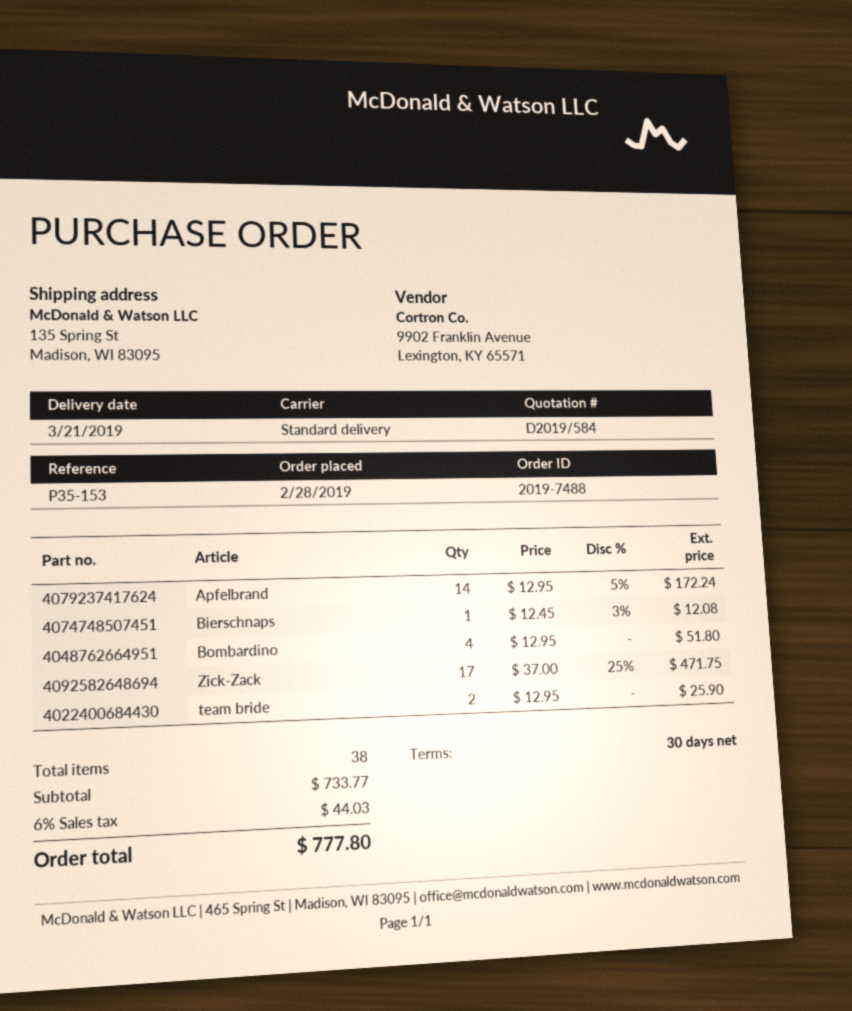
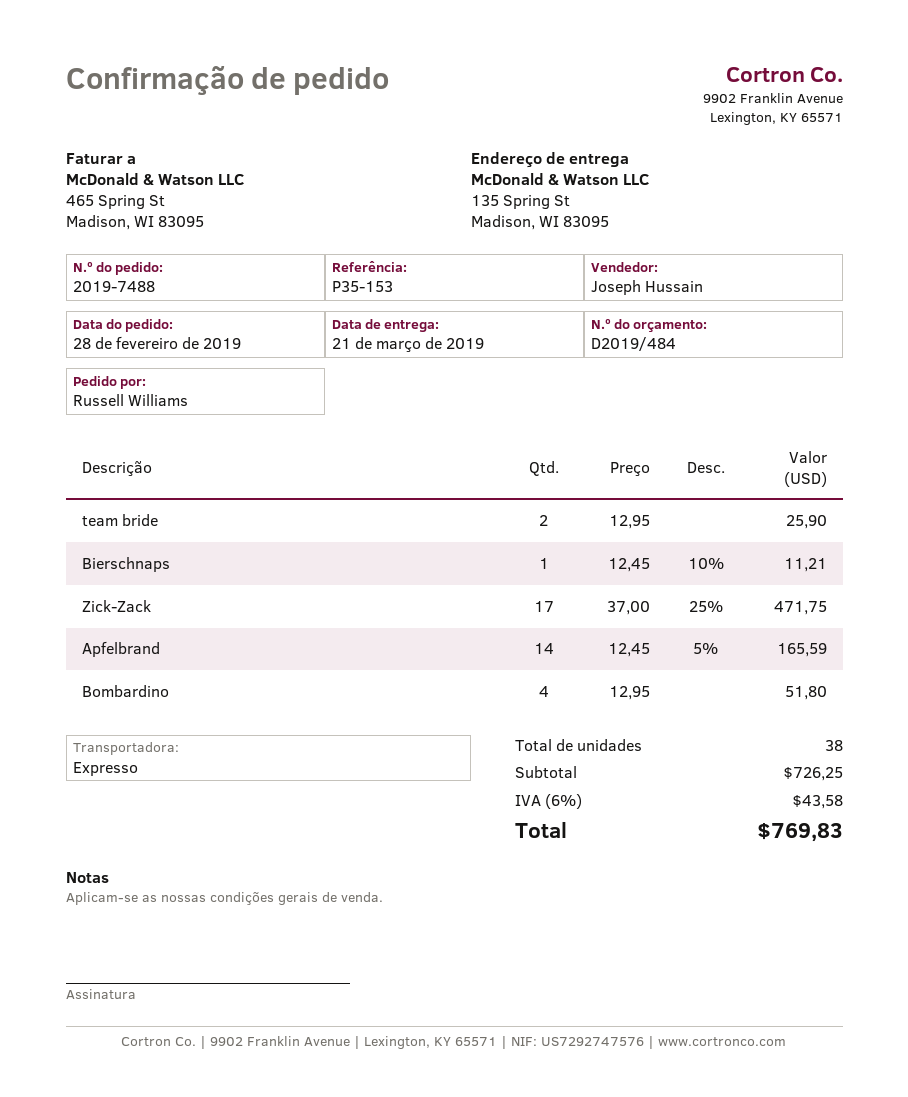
quote number: D2019/584 -> D2019/484
shipping method: standard -> express
Apfelbrand: 14 x 12.95 - 5% = 172.24 -> 14 x 12.45 - 5% = 165.59
Bierschnaps: 1 x 12.45 - 3% = 12.08 -> 1 x 12.45 - 10% = 11.21
subtotal: 733.77 -> 726.25
tax: 6% = 44.03 -> 6% = 43.58
total: 777.80 -> 769.83

